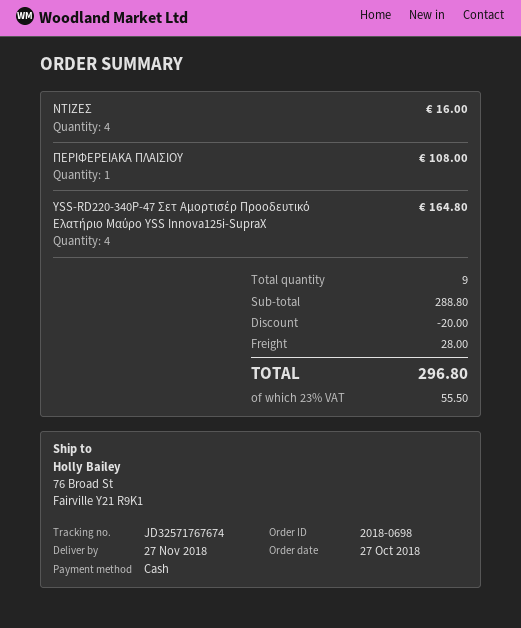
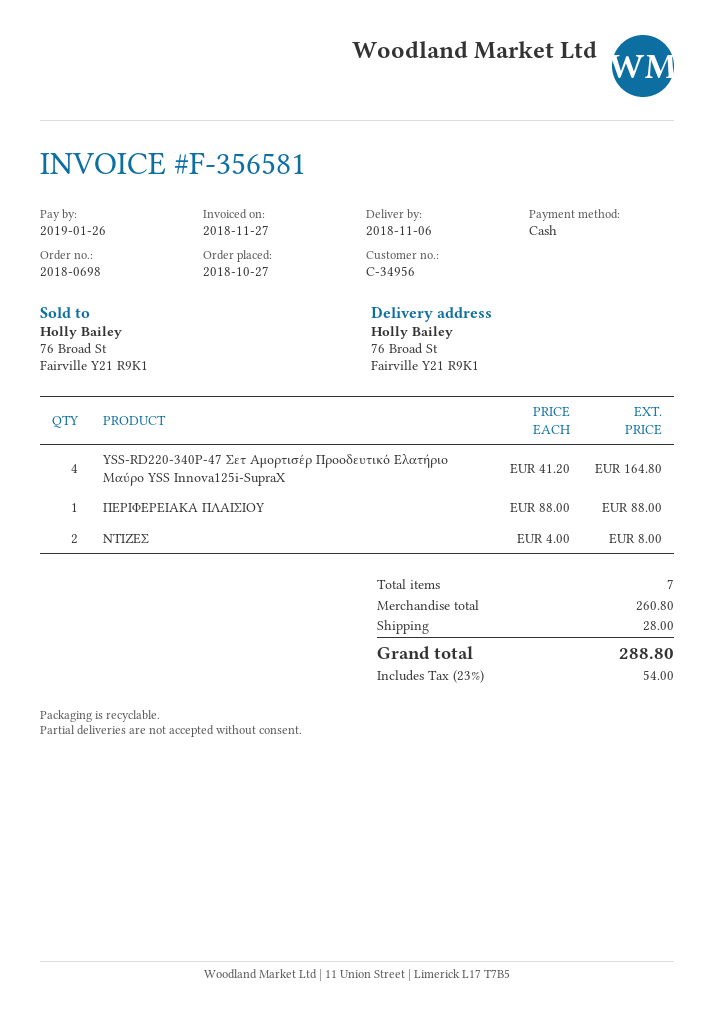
delivery date: 2018-11-27 -> 2018-11-06
ΝΤΙΖΕΣ: 4 for 16.00 -> 2 for 8.00
ΠΕΡΙΦΕΡΕΙΑΚΑ ΠΛΑΙΣΙΟΥ: 1 for 108.00 -> 1 for 88.00
total quantity: 9 -> 7
subtotal: 288.80 -> 260.80
discount: 20.00 -> none
tax: 23% = 55.50 -> 23% = 54.00
total: 296.80 -> 288.80

